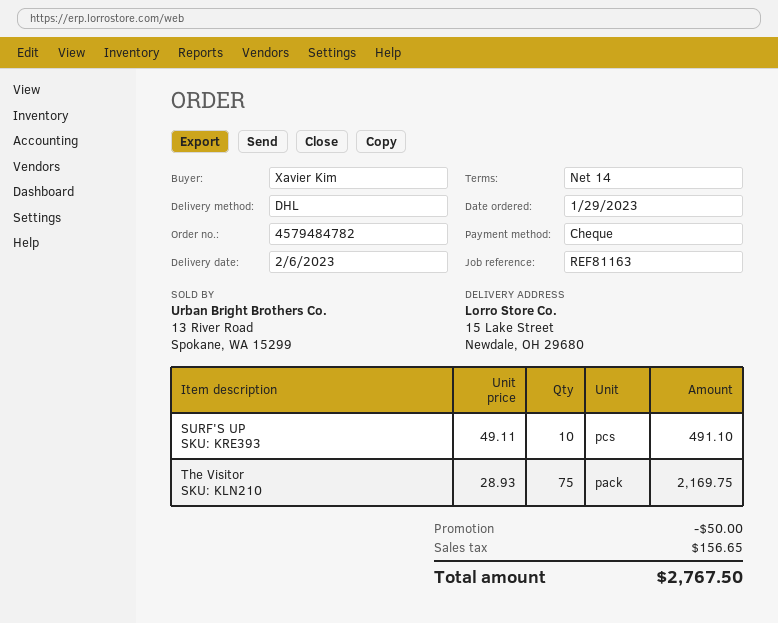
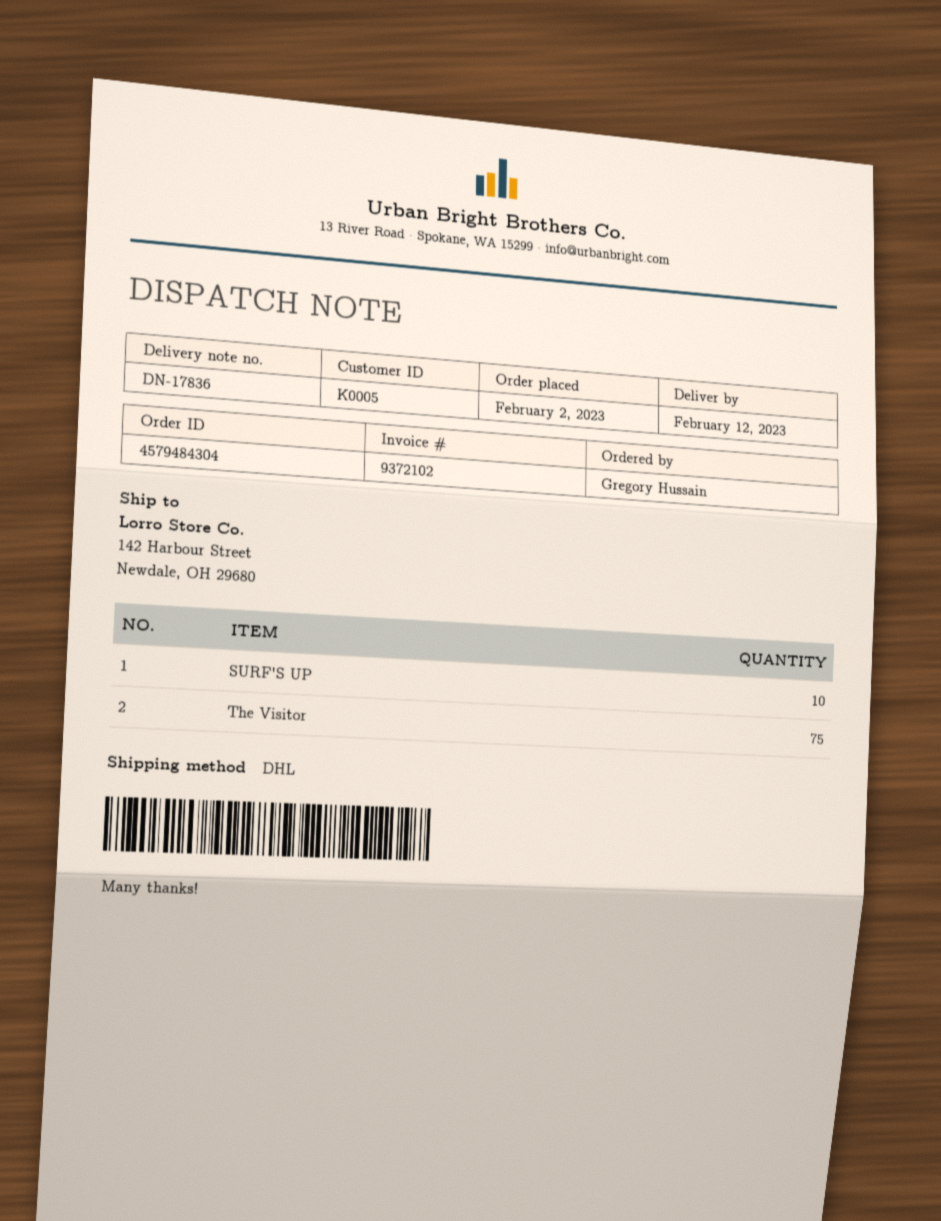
order number: 4579484782 -> 4579484304
order date: 2023-01-29 -> 2023-02-02
delivery date: 2023-02-06 -> 2023-02-12
ordered by: Xavier Kim -> Gregory Hussain
ship to: 15 Lake Street, Newdale, OH 29680 -> 142 Harbour Street, Newdale, OH 29680

